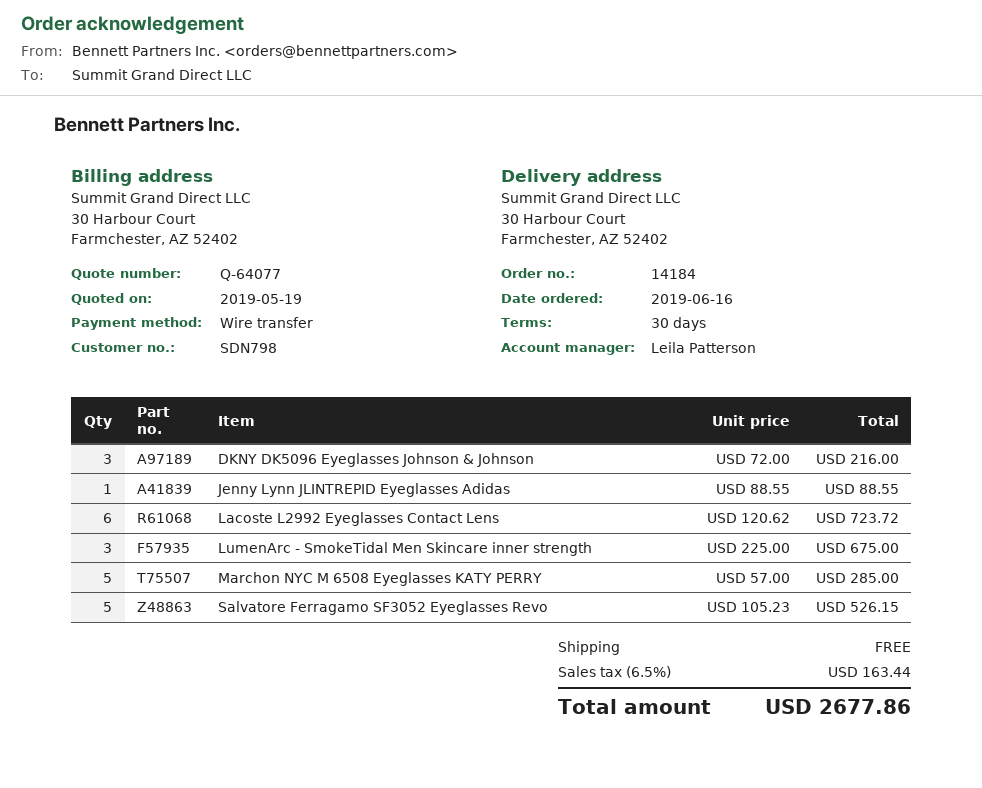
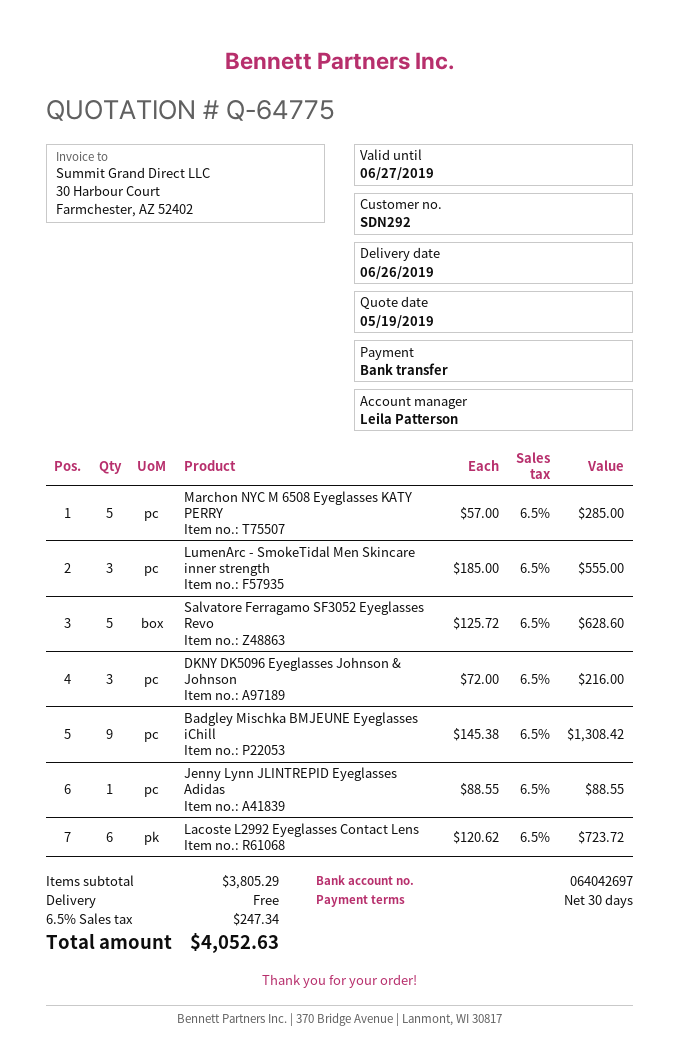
quote number: Q-64077 -> Q-64775
customer number: SDN798 -> SDN292
LumenArc - SmokeTidal Men Skincare inner strength: 3 x 225.00 = 675.00 -> 3 x 185.00 = 555.00
Salvatore Ferragamo SF3052 Eyeglasses Revo: 5 x 105.23 = 526.15 -> 5 x 125.72 = 628.60
Badgley Mischka BMJEUNE Eyeglasses iChill: none -> 9 x 145.38 = 1308.42
tax: 6.5% = 163.44 -> 6.5% = 247.34
total: 2677.86 -> 4052.63

